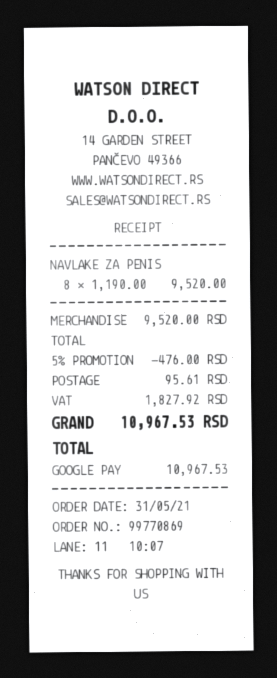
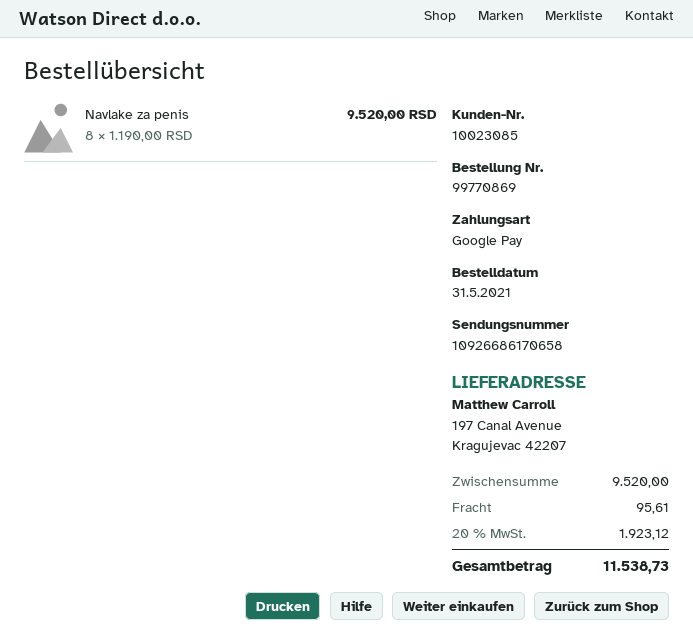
discount: 5% = 476.00 -> none
tax: 1827.92 -> 1923.12
total: 10967.53 -> 11538.73

